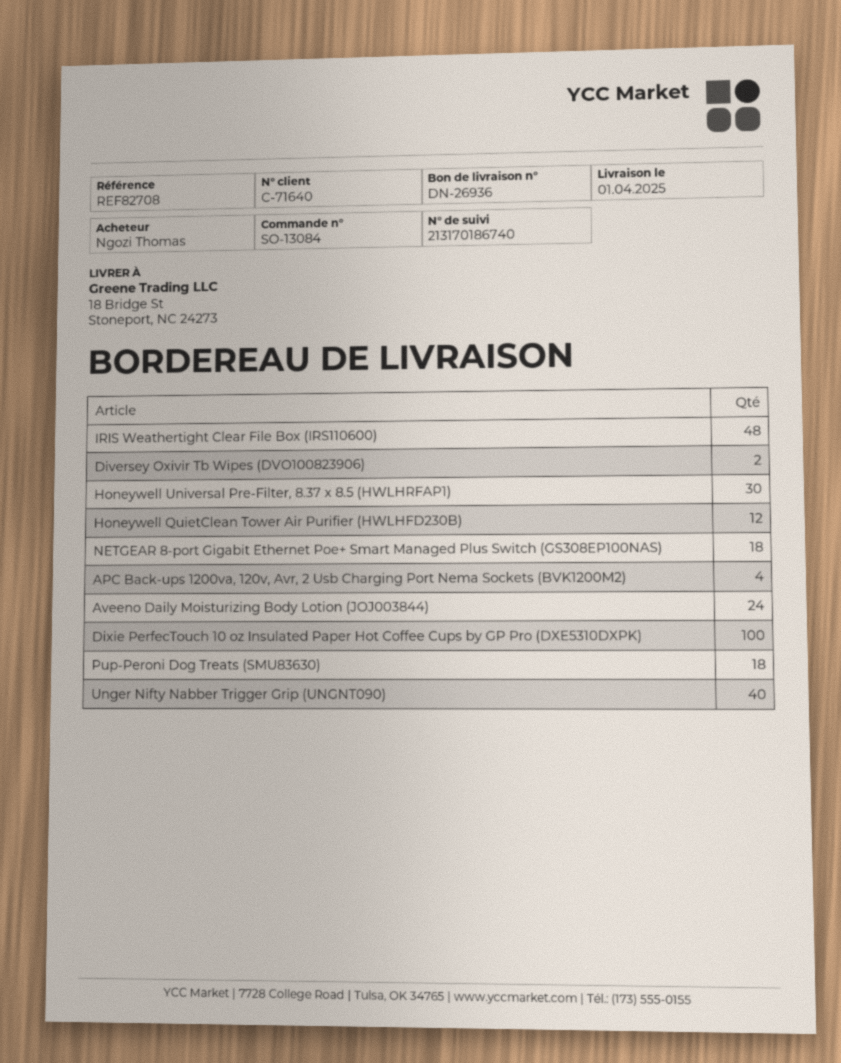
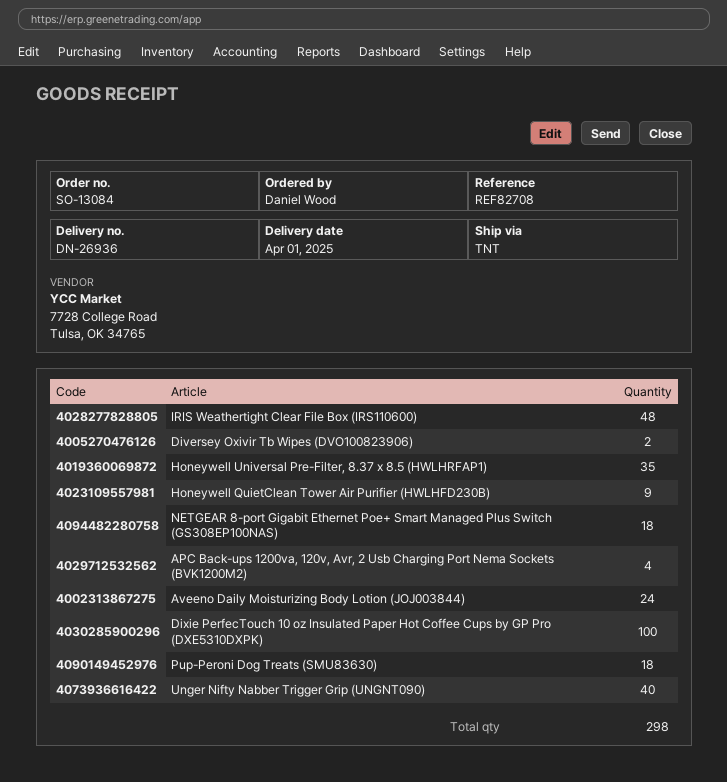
ordered by: Ngozi Thomas -> Daniel Wood
Honeywell Universal Pre-Filter, 8.37 x 8.5 (HWLHRFAP1): 30 -> 35
Honeywell QuietClean Tower Air Purifier (HWLHFD230B): 12 -> 9

